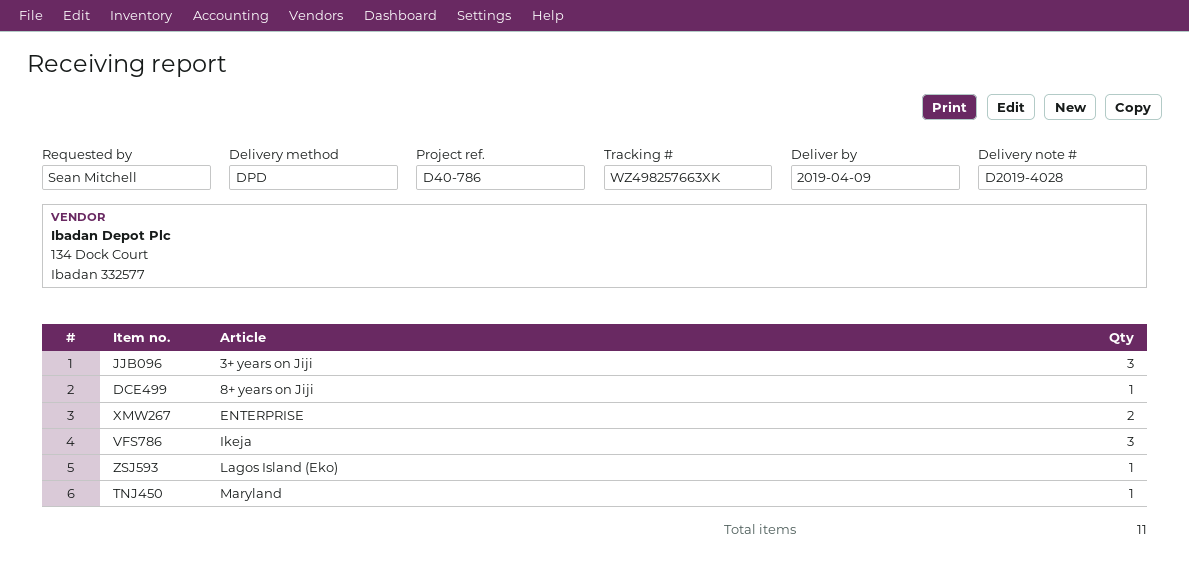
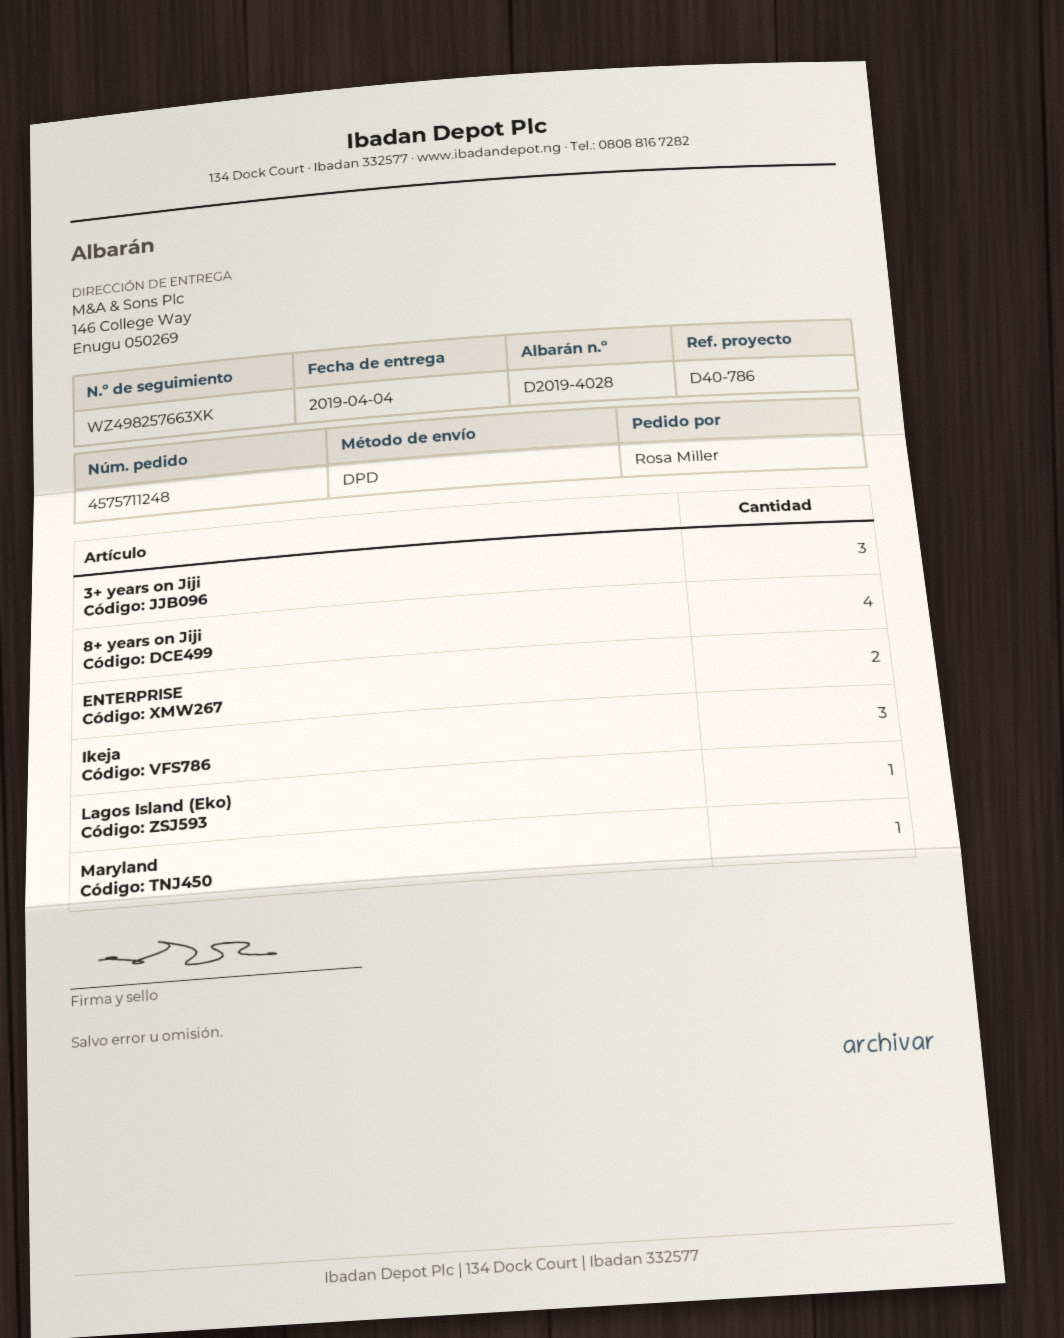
delivery date: 2019-04-09 -> 2019-04-04
ordered by: Sean Mitchell -> Rosa Miller
8+ years on Jiji: 1 -> 4

